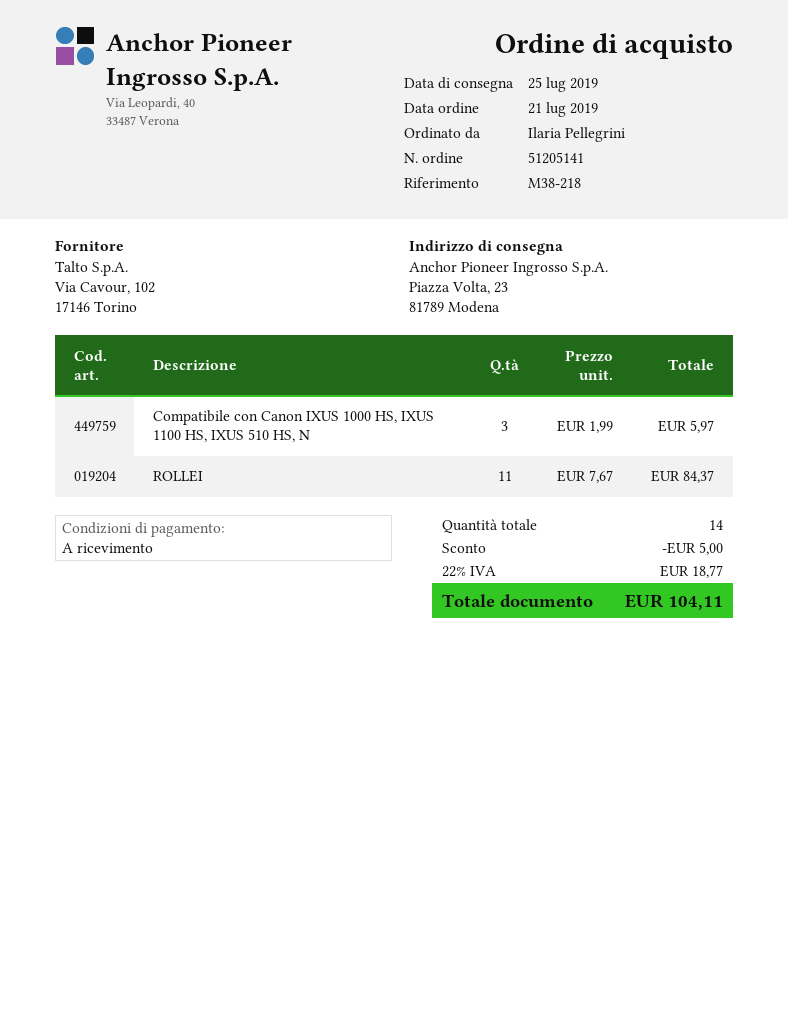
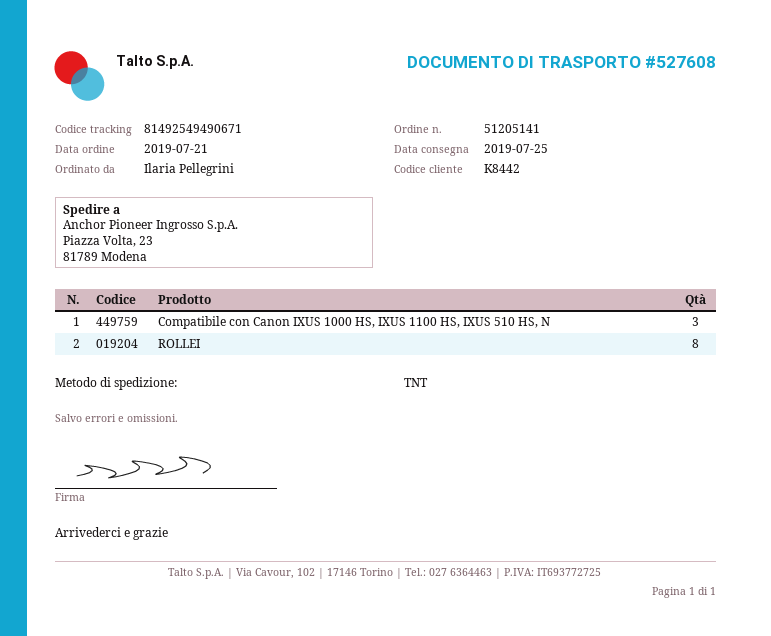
ROLLEI: 11 -> 8

